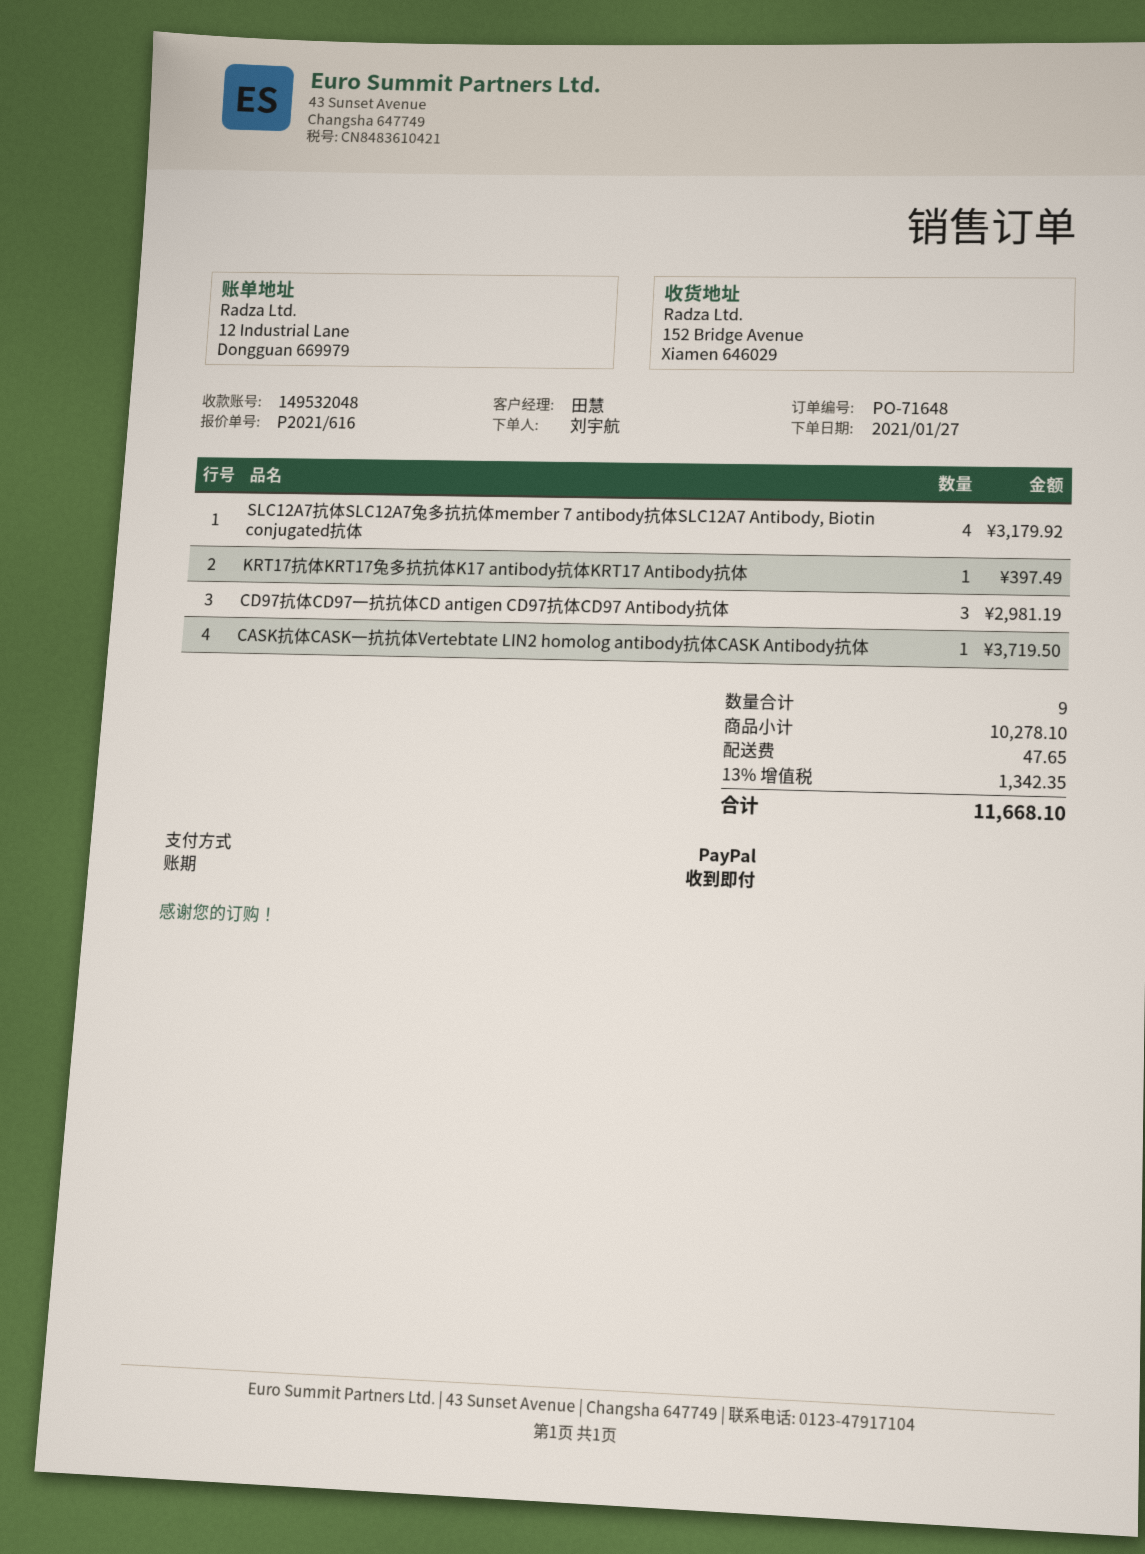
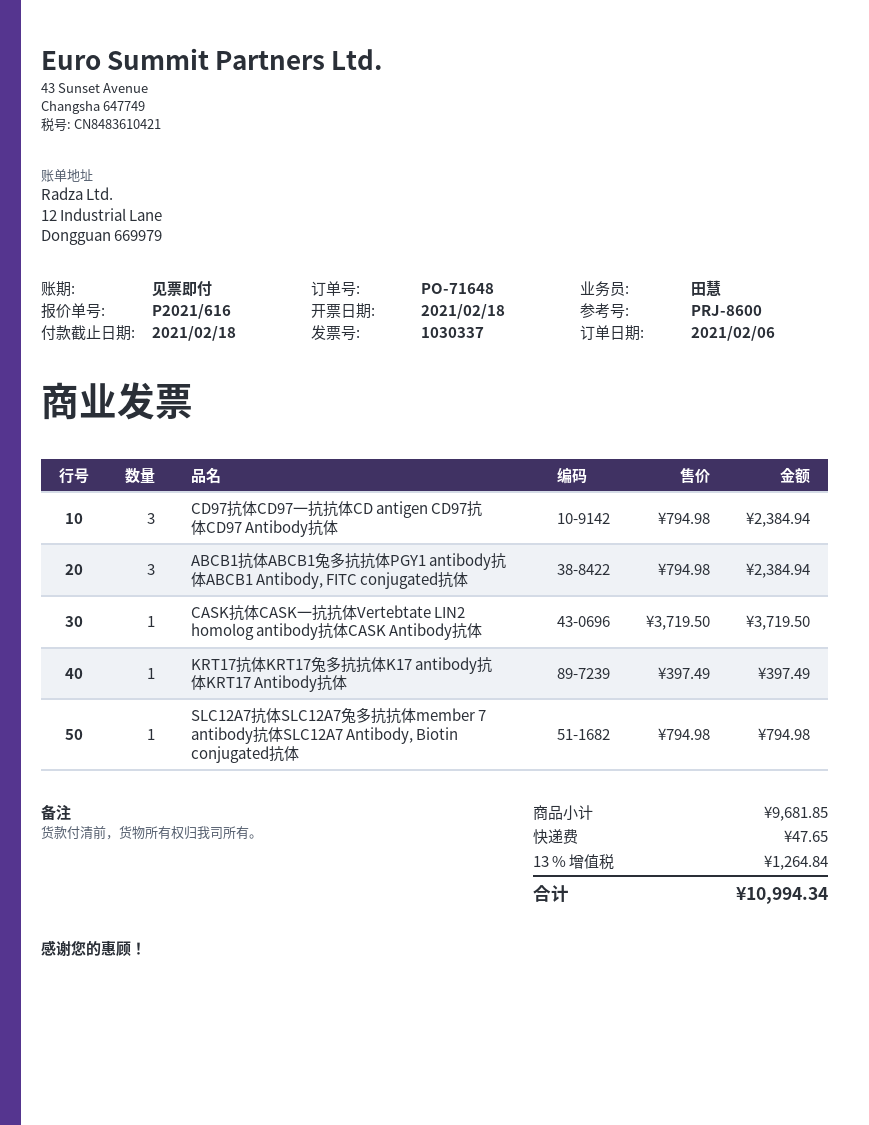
order date: 2021-01-27 -> 2021-02-06
SLC12A7抗体SLC12A7兔多抗抗体member 7 antibody抗体SLC12A7 Antibody, Biotin conjugated抗体: 4 for 3179.92 -> 1 for 794.98
CD97抗体CD97一抗抗体CD antigen CD97抗体CD97 Antibody抗体: 3 for 2981.19 -> 3 for 2384.94
ABCB1抗体ABCB1兔多抗抗体PGY1 antibody抗体ABCB1 Antibody, FITC conjugated抗体: none -> 3 for 2384.94
subtotal: 10278.10 -> 9681.85
tax: 13% = 1342.35 -> 13% = 1264.84
total: 11668.10 -> 10994.34

